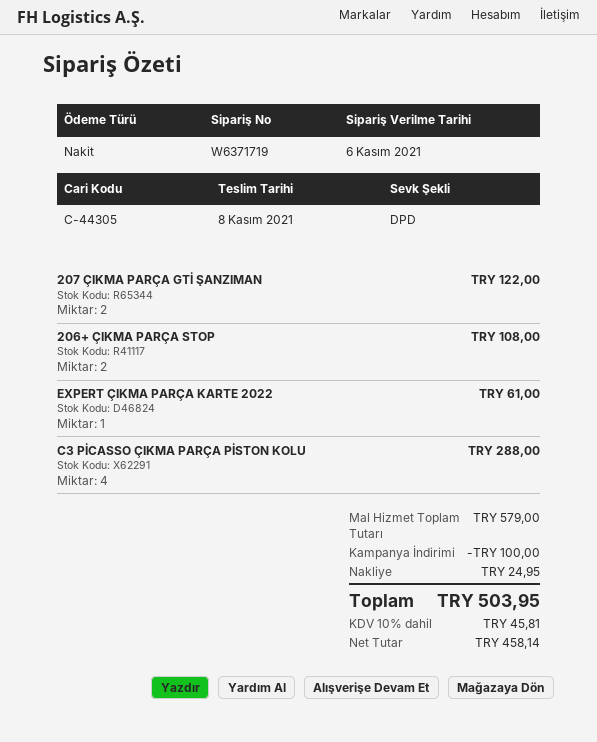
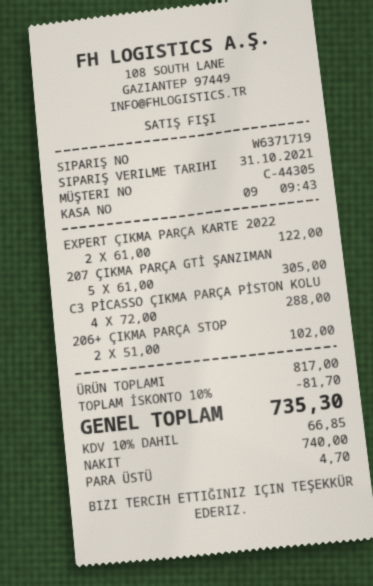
order date: 2021-11-06 -> 2021-10-31
207 ÇIKMA PARÇA GTİ ŞANZIMAN: 2 for 122.00 -> 5 for 305.00
206+ ÇIKMA PARÇA STOP: 2 for 108.00 -> 2 for 102.00
EXPERT ÇIKMA PARÇA KARTE 2022: 1 for 61.00 -> 2 for 122.00
subtotal: 579.00 -> 817.00
discount: 100.00 -> 81.70
shipping: 24.95 -> none
tax: 10% = 45.81 -> 10% = 66.85
total: 503.95 -> 735.30

